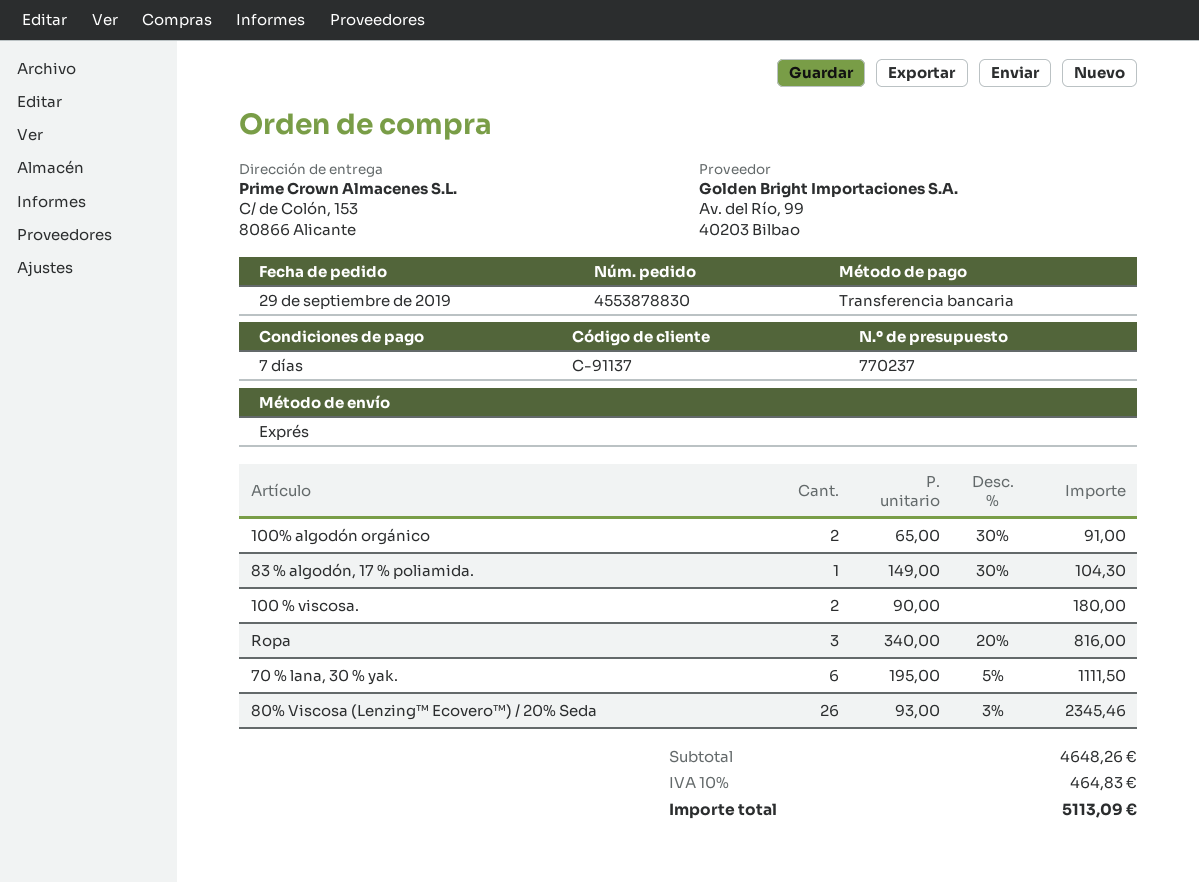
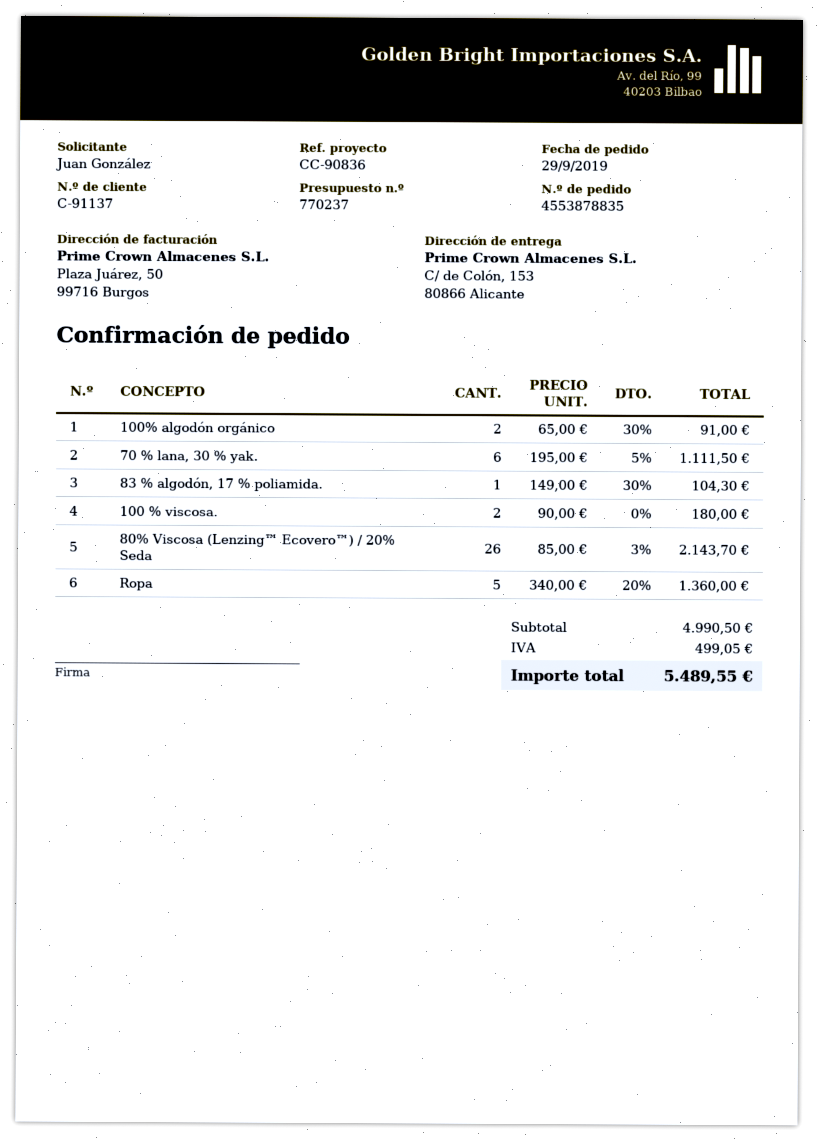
order number: 4553878830 -> 4553878835
Ropa: 3 x 340.00 - 20% = 816.00 -> 5 x 340.00 - 20% = 1360.00
80% Viscosa (Lenzing™ Ecovero™) / 20% Seda: 26 x 93.00 - 3% = 2345.46 -> 26 x 85.00 - 3% = 2143.70
subtotal: 4648.26 -> 4990.50
tax: 464.83 -> 499.05
total: 5113.09 -> 5489.55

